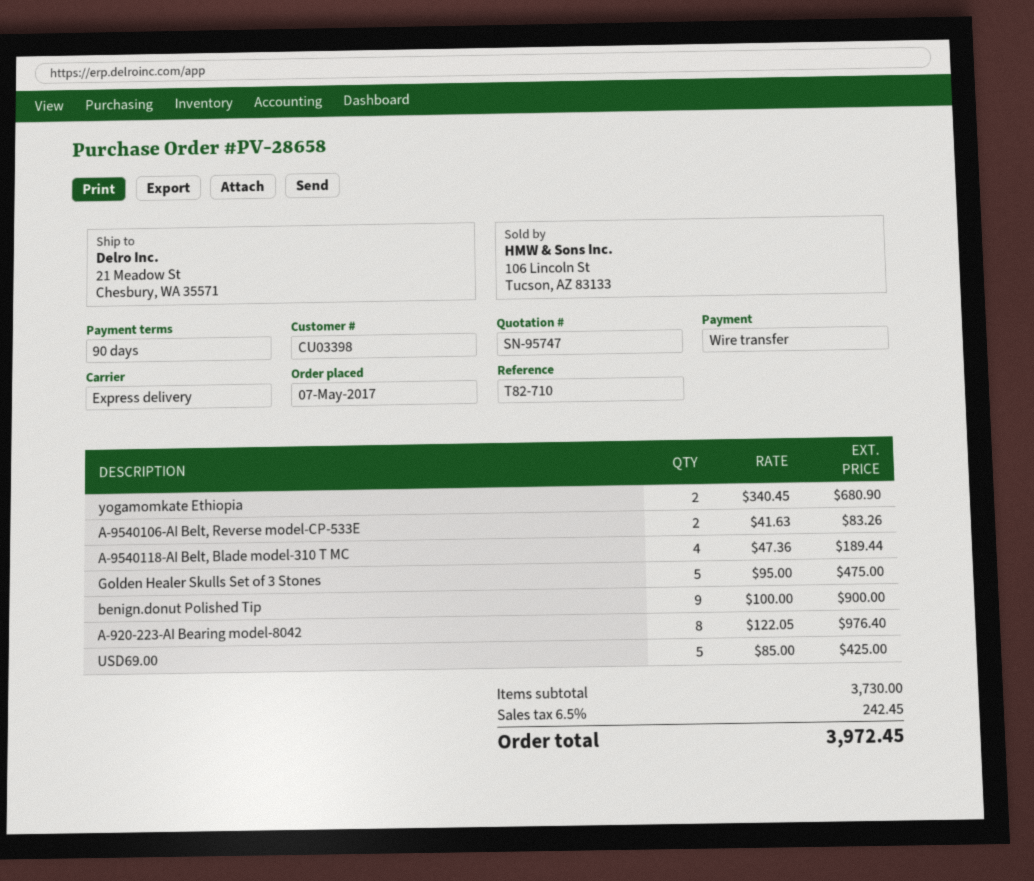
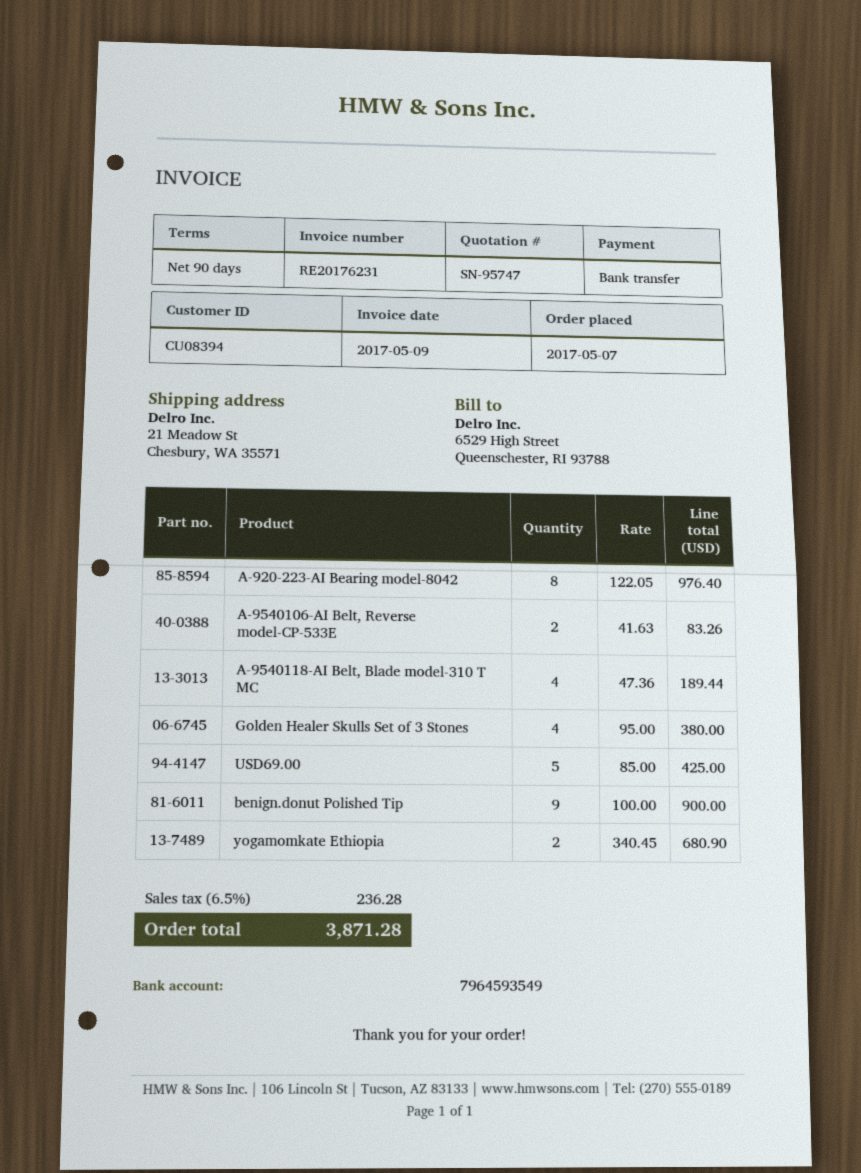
customer number: CU03398 -> CU08394
Golden Healer Skulls Set of 3 Stones: 5 x 95.00 = 475.00 -> 4 x 95.00 = 380.00
tax: 6.5% = 242.45 -> 6.5% = 236.28
total: 3972.45 -> 3871.28

